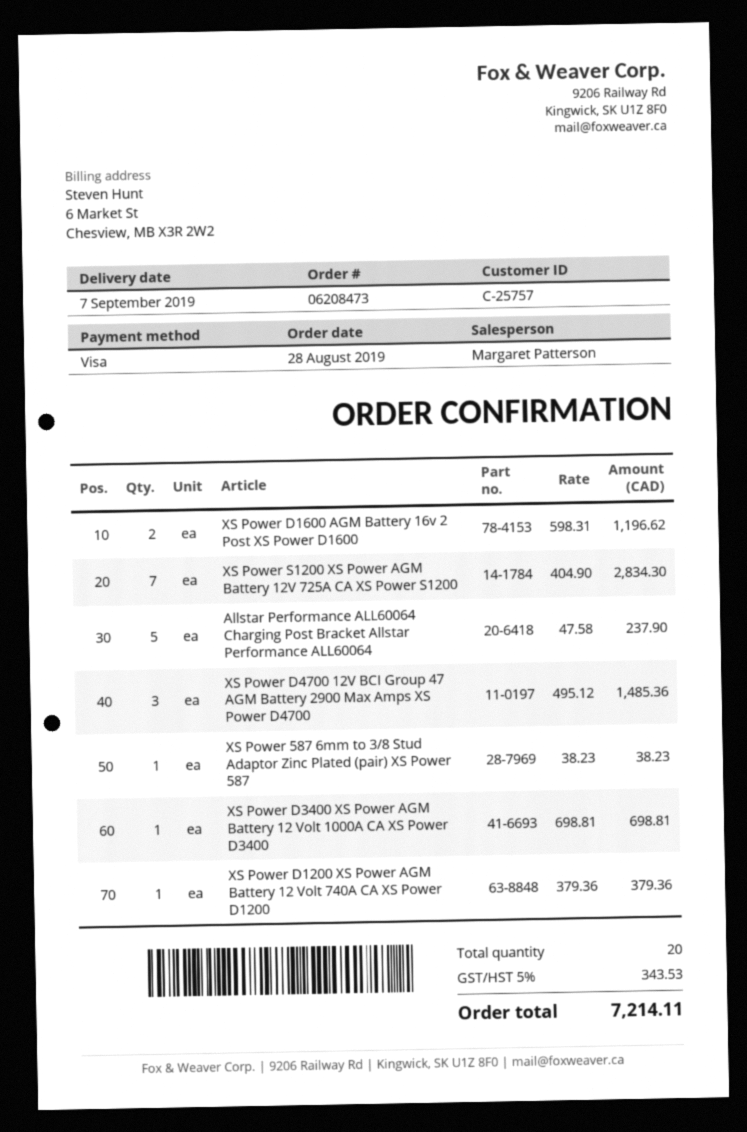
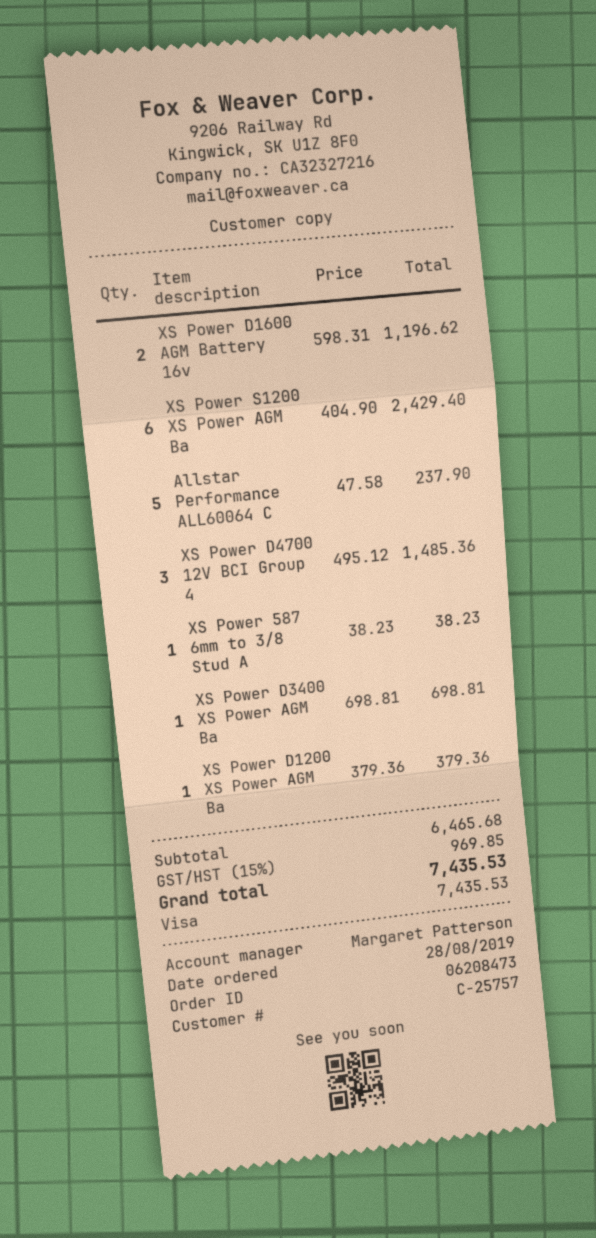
XS Power S1200 XS Power AGM Battery 12V 725A CA XS Power S1200: 7 x 404.90 = 2834.30 -> 6 x 404.90 = 2429.40
tax: 5% = 343.53 -> 15% = 969.85
total: 7214.11 -> 7435.53

